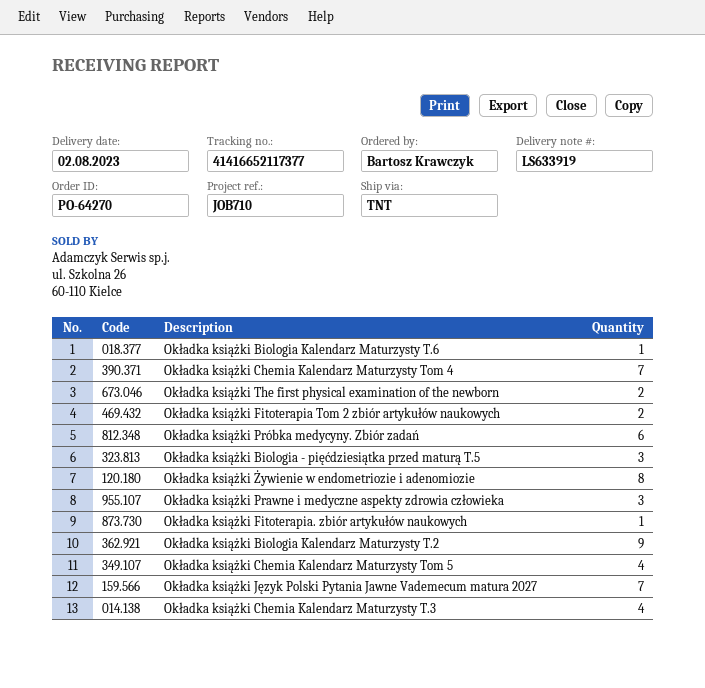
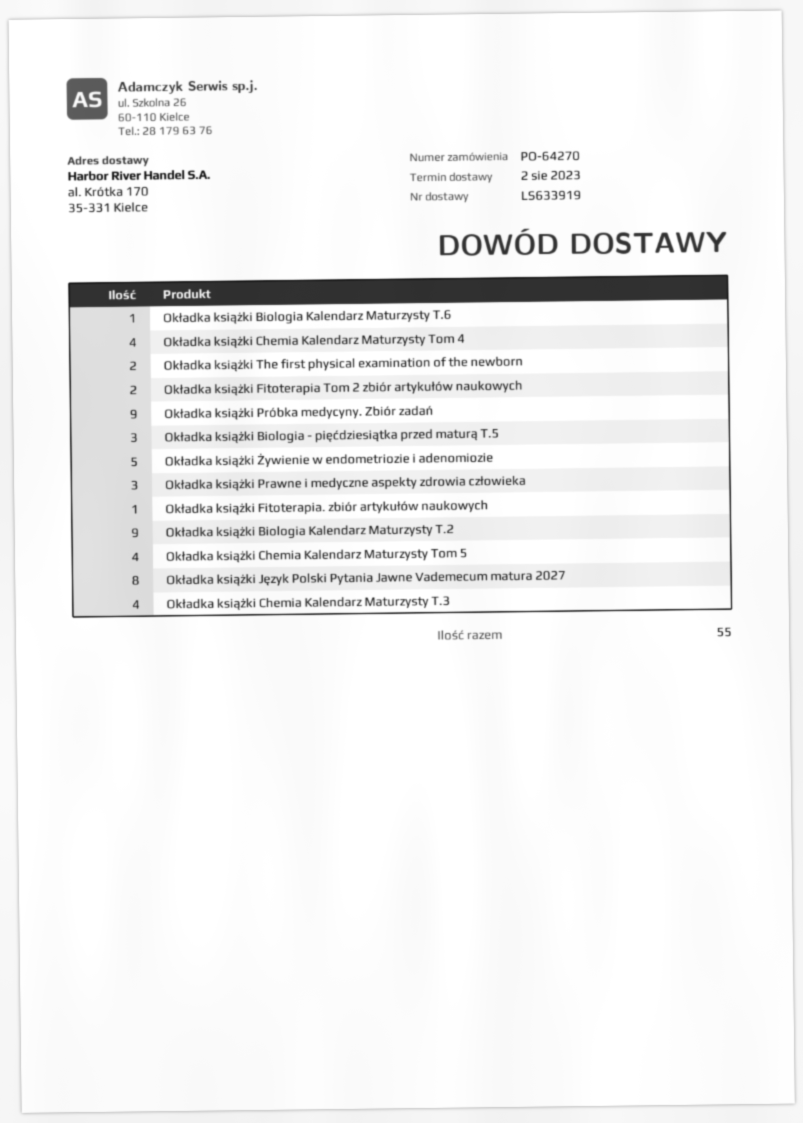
Okładka książki Chemia Kalendarz Maturzysty Tom 4: 7 -> 4
Okładka książki Próbka medycyny. Zbiór zadań: 6 -> 9
Okładka książki Żywienie w endometriozie i adenomiozie: 8 -> 5
Okładka książki Język Polski Pytania Jawne Vademecum matura 2027: 7 -> 8

